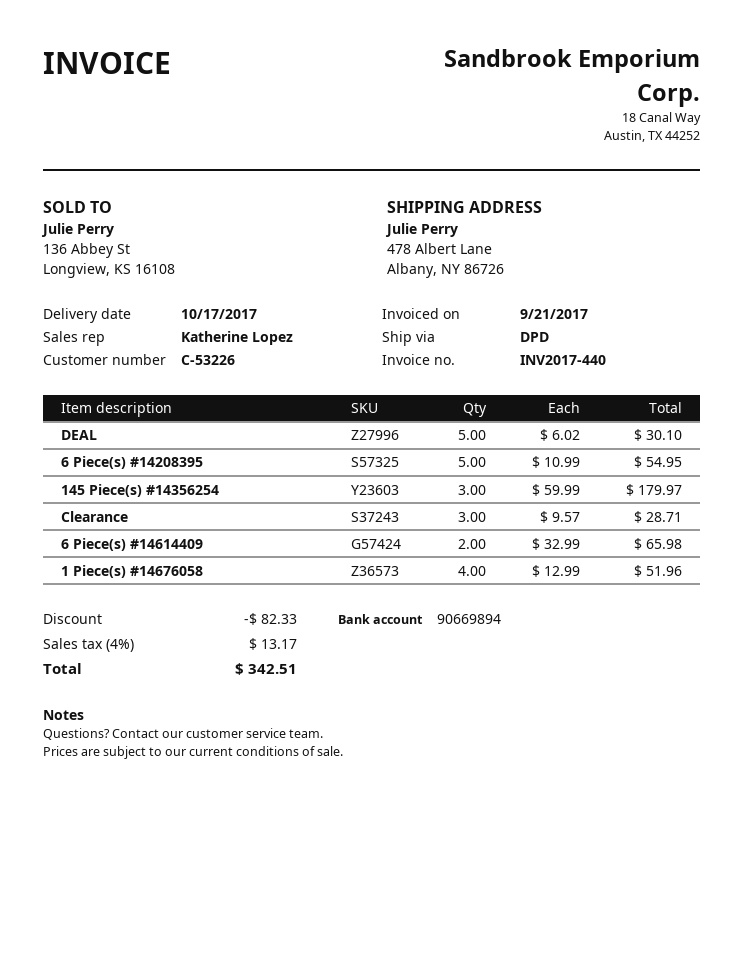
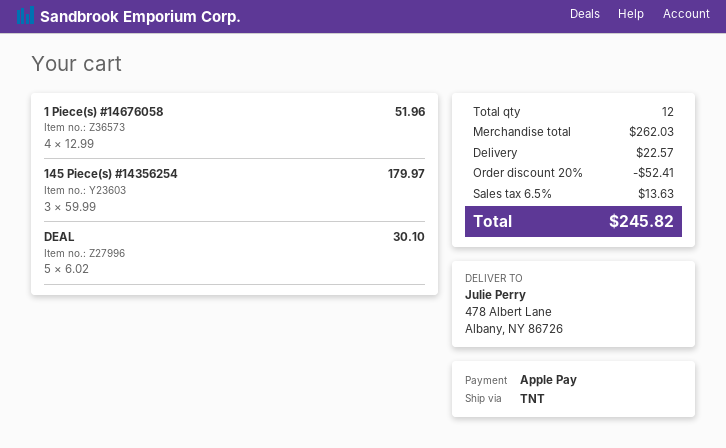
shipping method: DPD -> TNT
6 Piece(s) #14208395: 5 x 10.99 = 54.95 -> none
Clearance: 3 x 9.57 = 28.71 -> none
6 Piece(s) #14614409: 2 x 32.99 = 65.98 -> none
discount: 82.33 -> 52.41
shipping: none -> 22.57
tax: 4% = 13.17 -> 6.5% = 13.63
total: 342.51 -> 245.82

